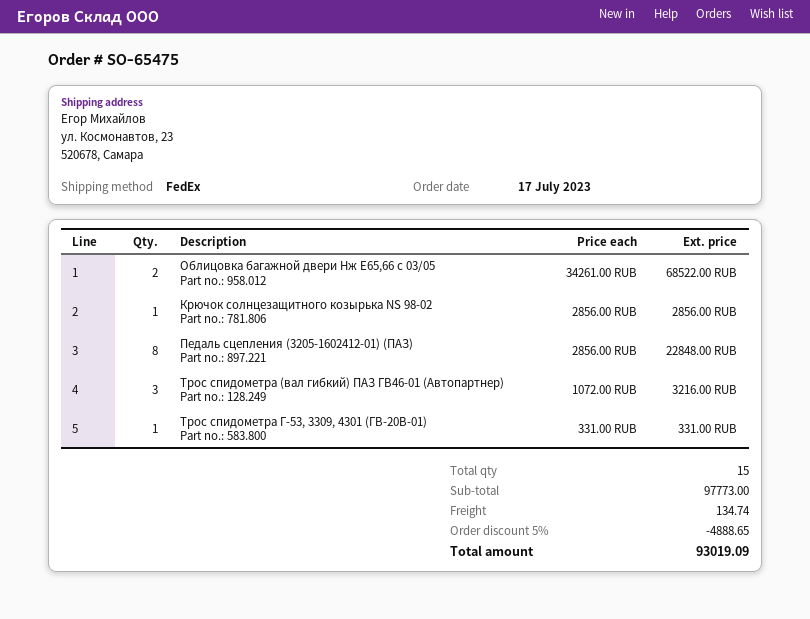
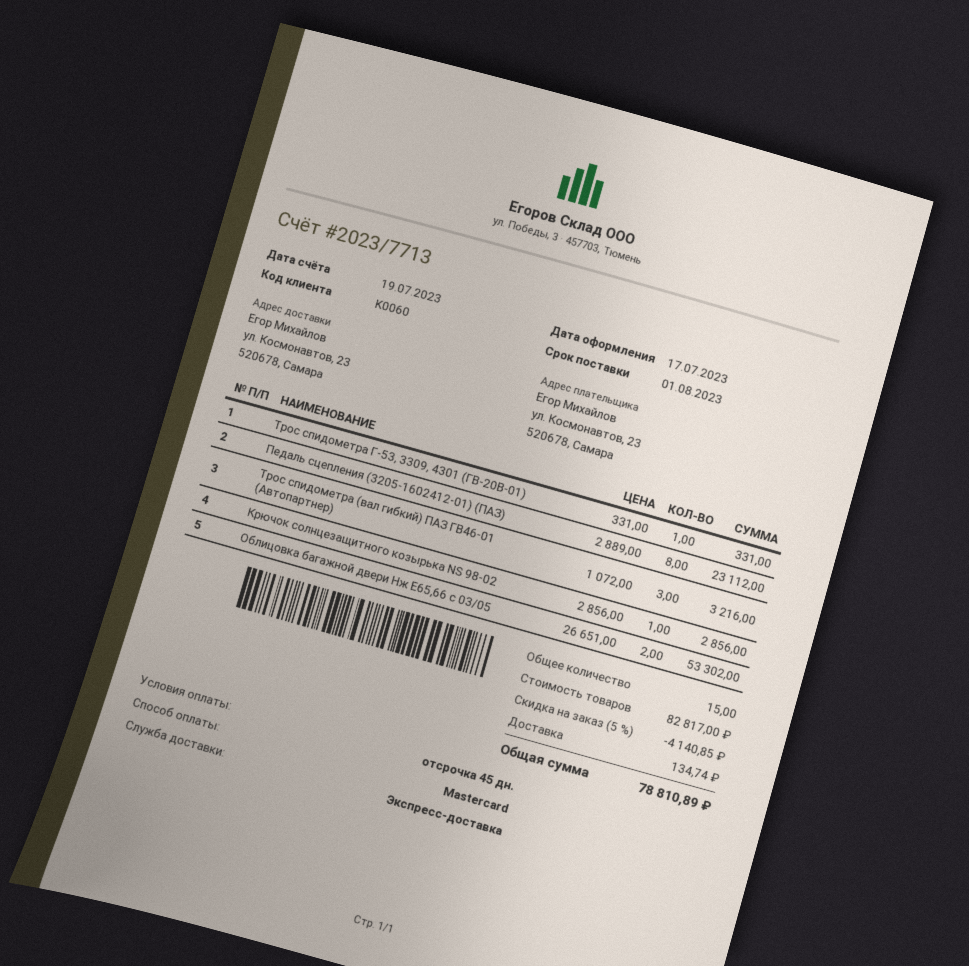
shipping method: FedEx -> express
Облицовка багажной двери Нж Е65,66 с 03/05: 2 x 34261.00 = 68522.00 -> 2 x 26651.00 = 53302.00
Педаль сцепления (3205-1602412-01) (ПАЗ): 8 x 2856.00 = 22848.00 -> 8 x 2889.00 = 23112.00
subtotal: 97773.00 -> 82817.00
discount: 5% = 4888.65 -> 5% = 4140.85
total: 93019.09 -> 78810.89

